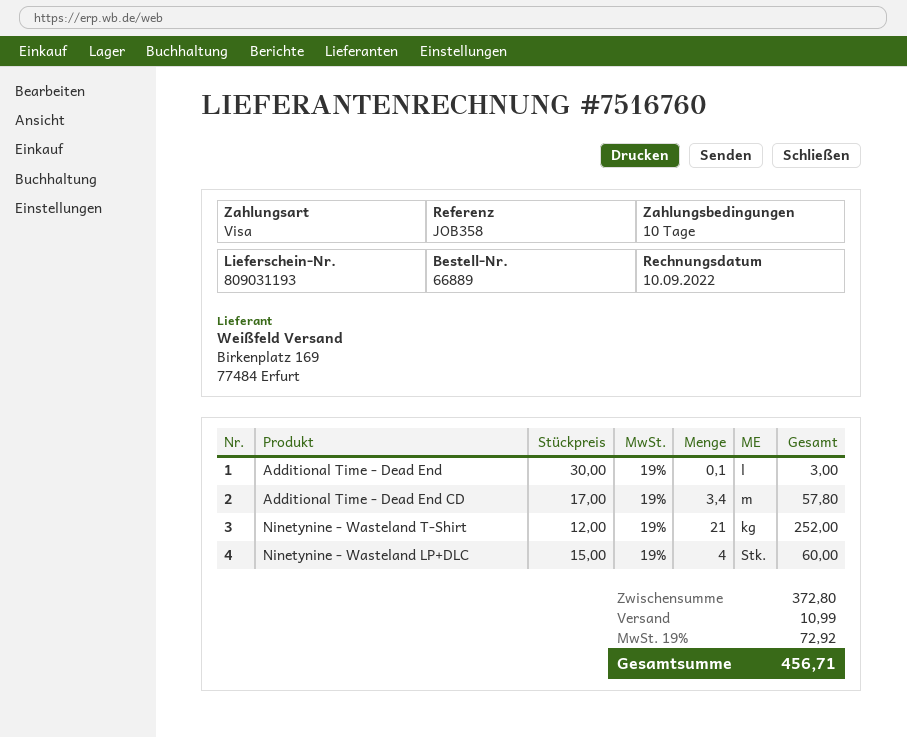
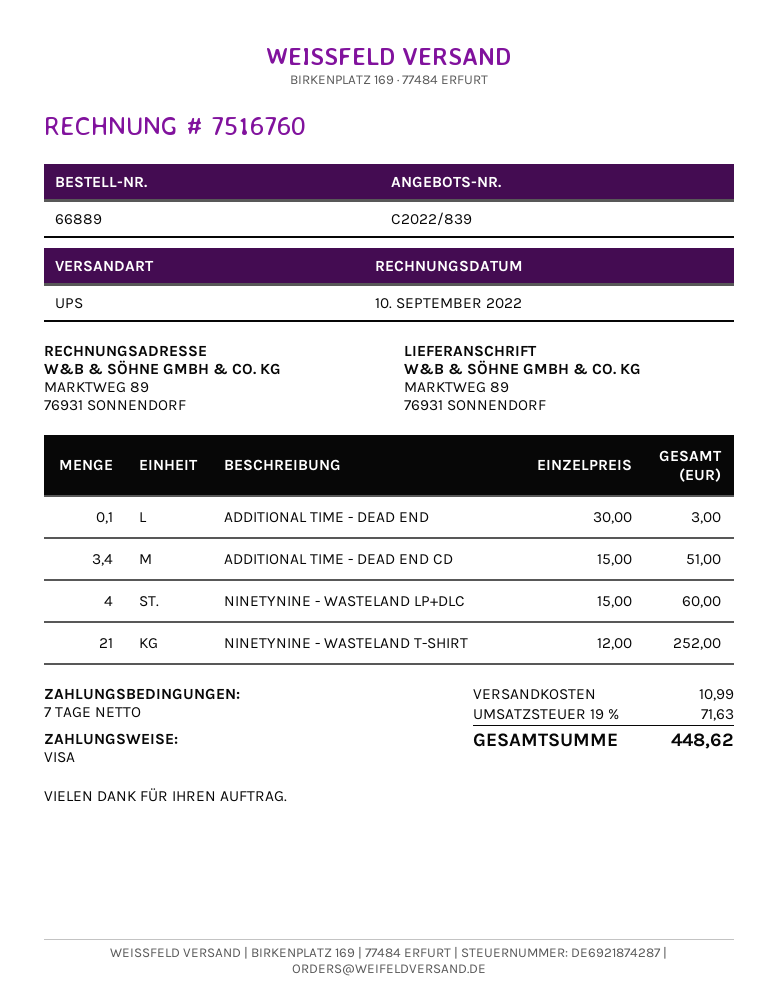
payment terms: 10 days -> 7 days
Additional Time - Dead End CD: 3.4 x 17.00 = 57.80 -> 3.4 x 15.00 = 51.00
tax: 19% = 72.92 -> 19% = 71.63
total: 456.71 -> 448.62

